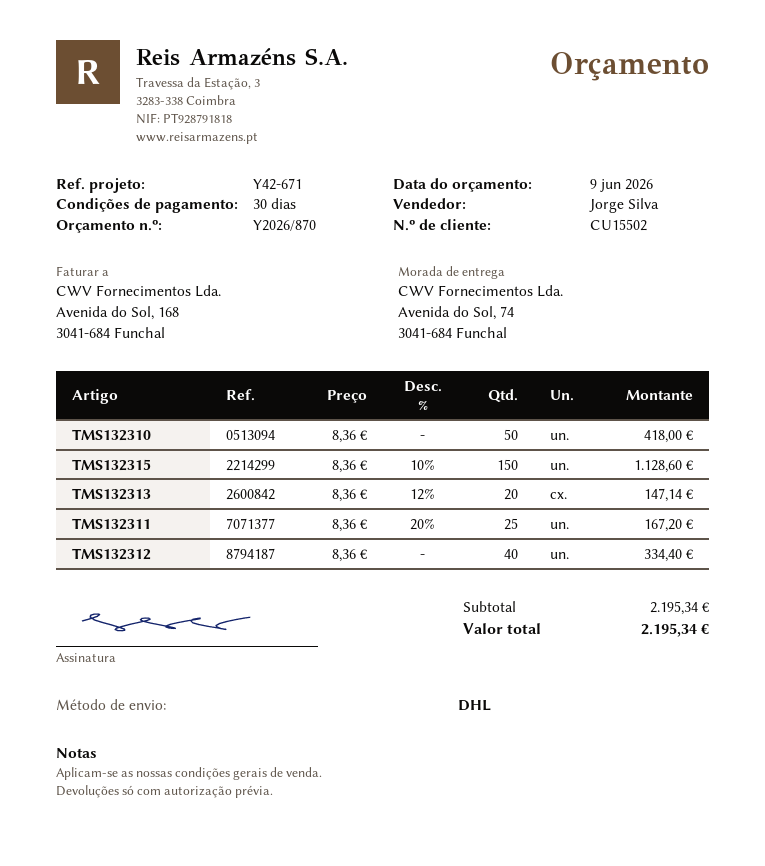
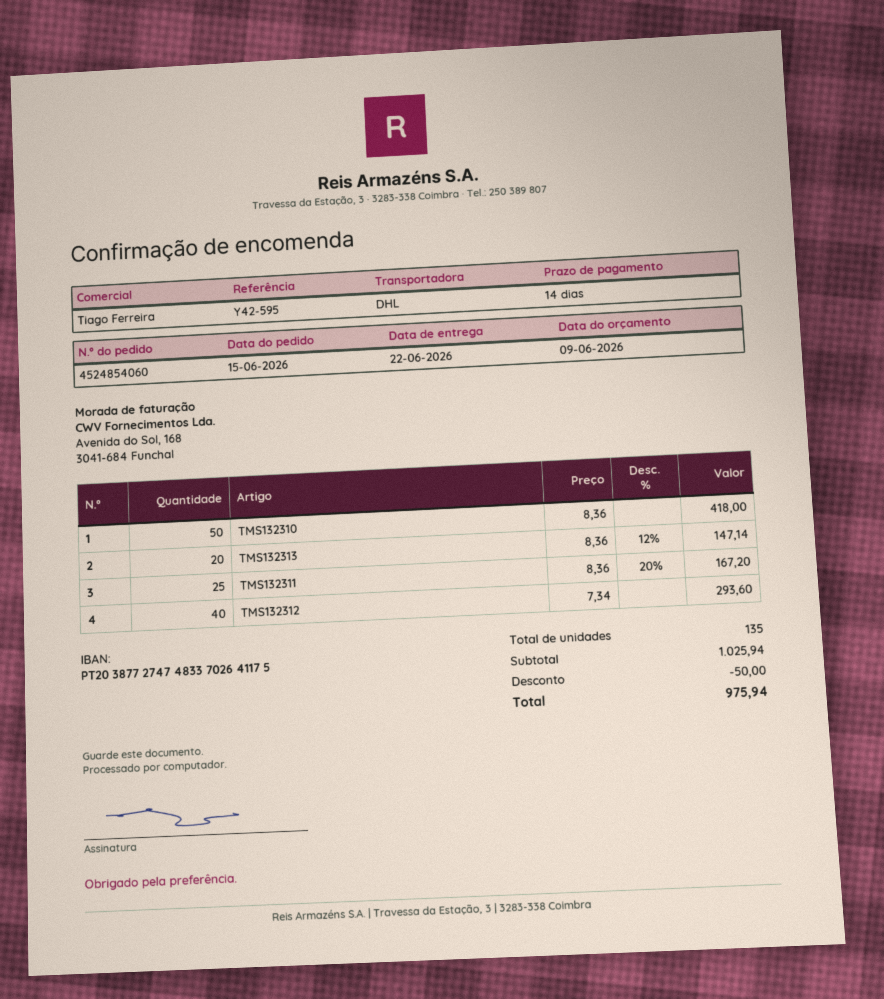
payment terms: 30 days -> 14 days
reference: Y42-671 -> Y42-595
sales rep: Jorge Silva -> Tiago Ferreira
TMS132315: 150 x 8.36 - 10% = 1128.60 -> none
TMS132312: 40 x 8.36 = 334.40 -> 40 x 7.34 = 293.60
subtotal: 2195.34 -> 1025.94
discount: none -> 50.00
total: 2195.34 -> 975.94

